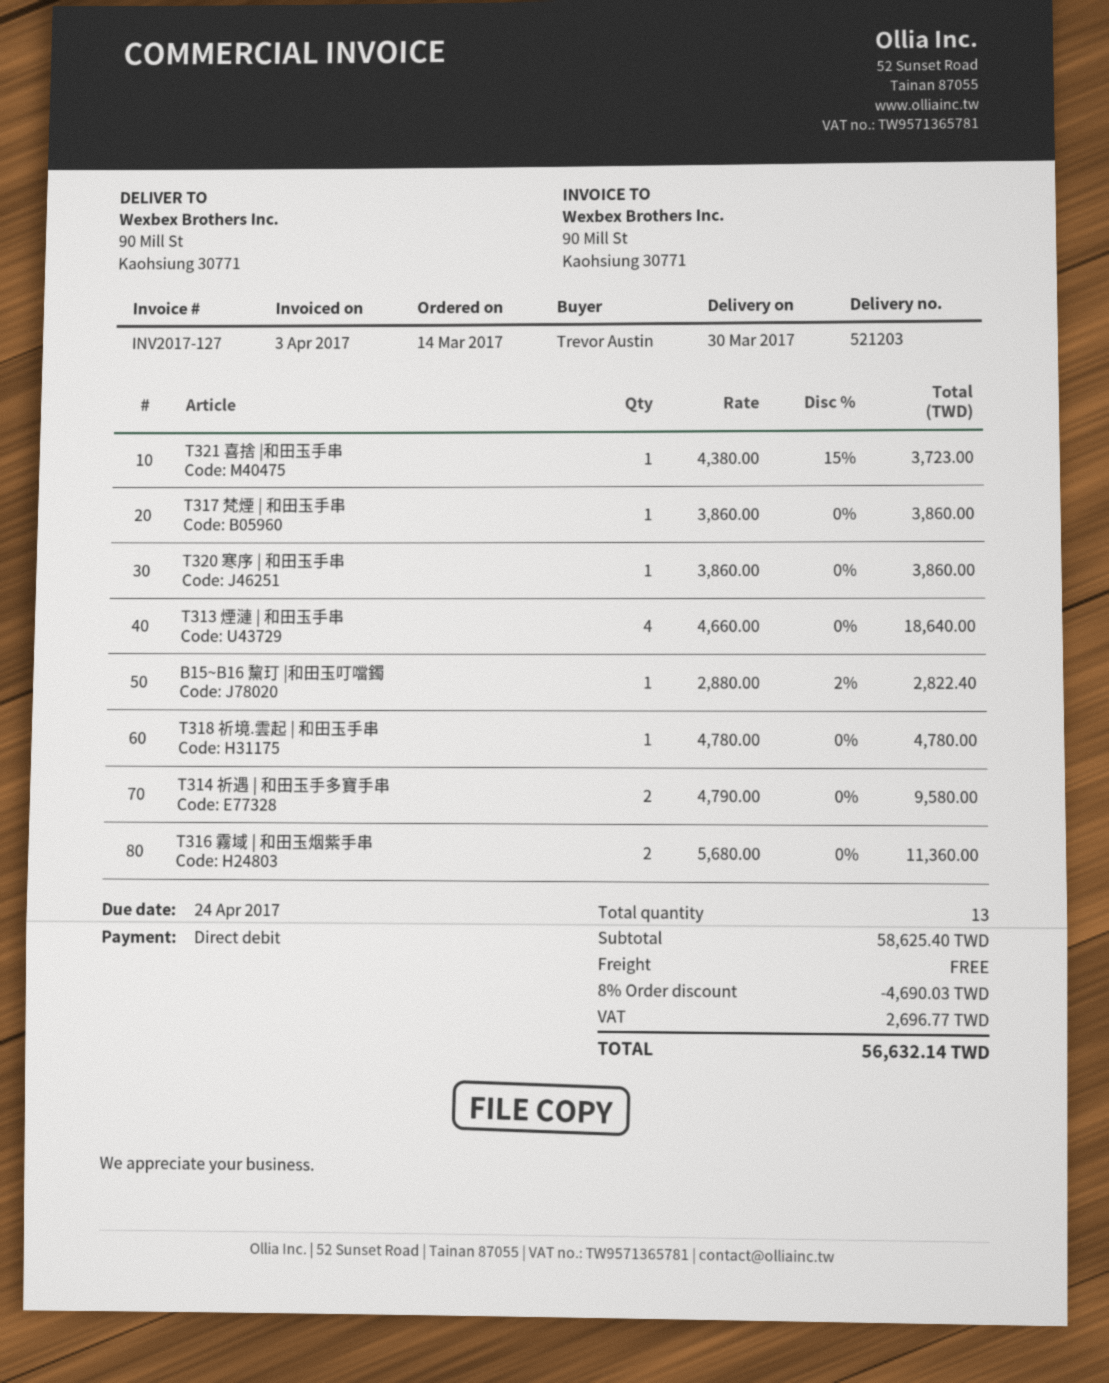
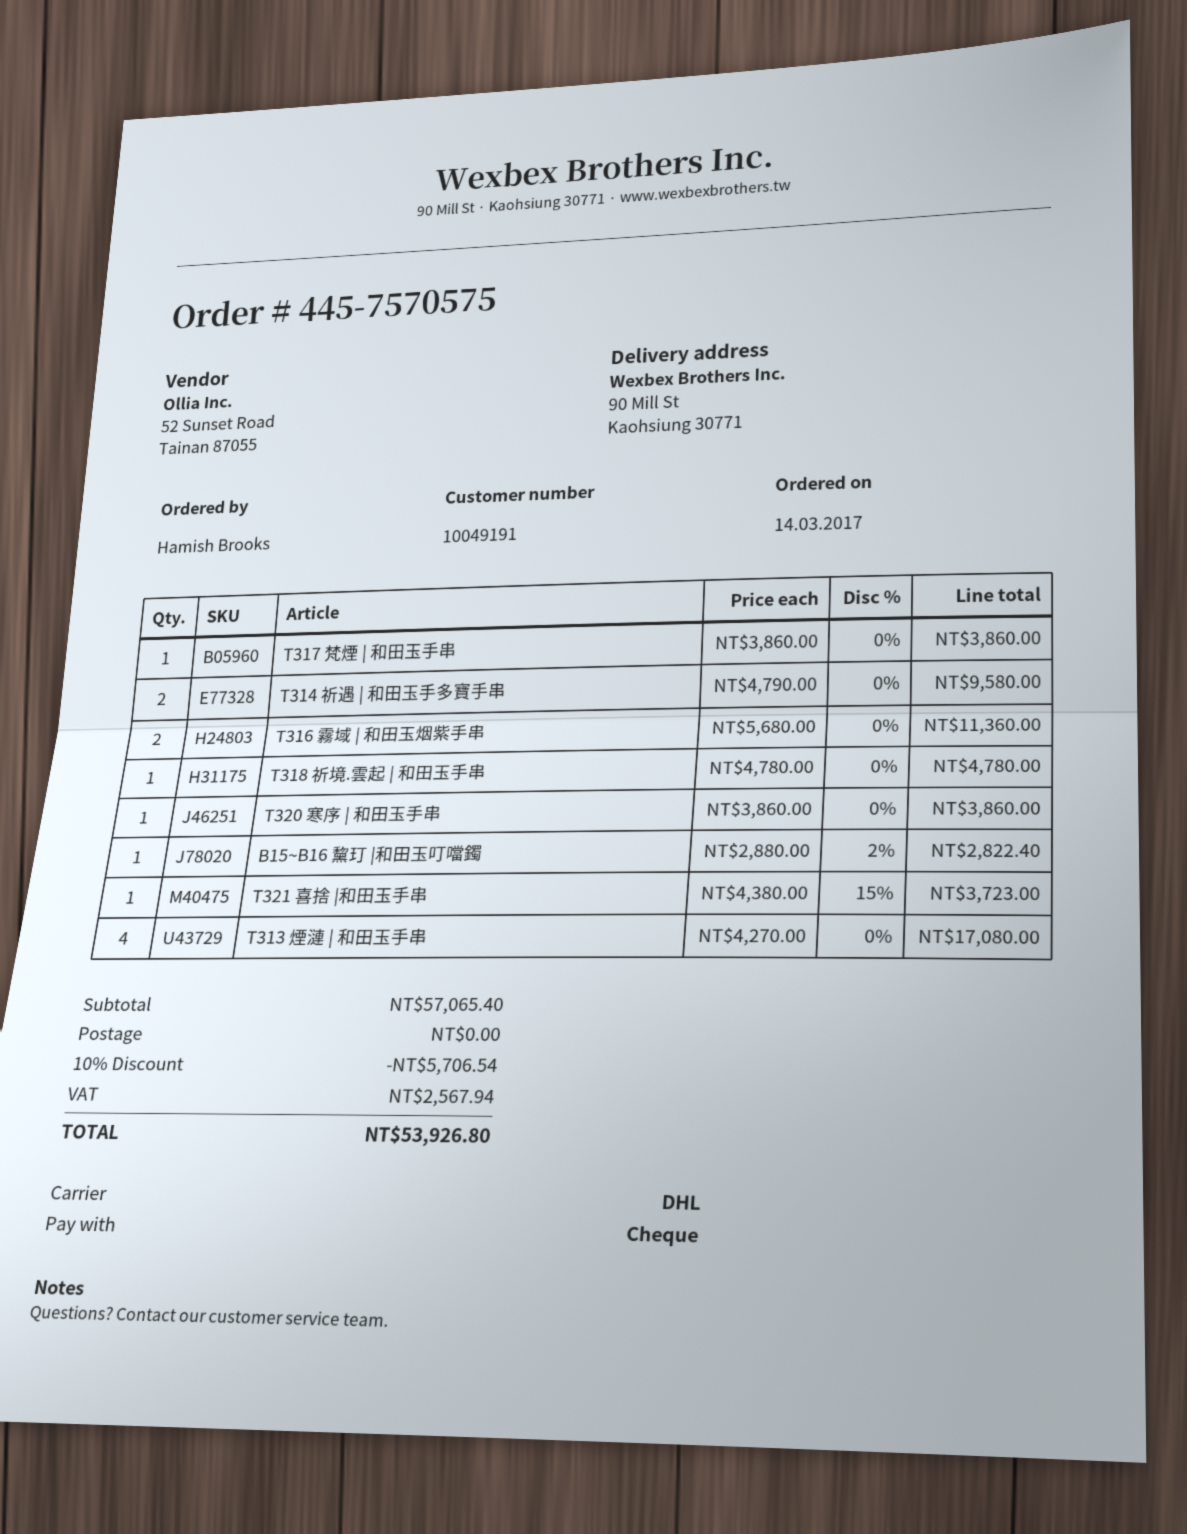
ordered by: Trevor Austin -> Hamish Brooks
payment method: direct debit -> cheque
T313 煙漣 | 和田玉手串: 4 x 4660.00 = 18640.00 -> 4 x 4270.00 = 17080.00
subtotal: 58625.40 -> 57065.40
discount: 8% = 4690.03 -> 10% = 5706.54
tax: 2696.77 -> 2567.94
total: 56632.14 -> 53926.80

